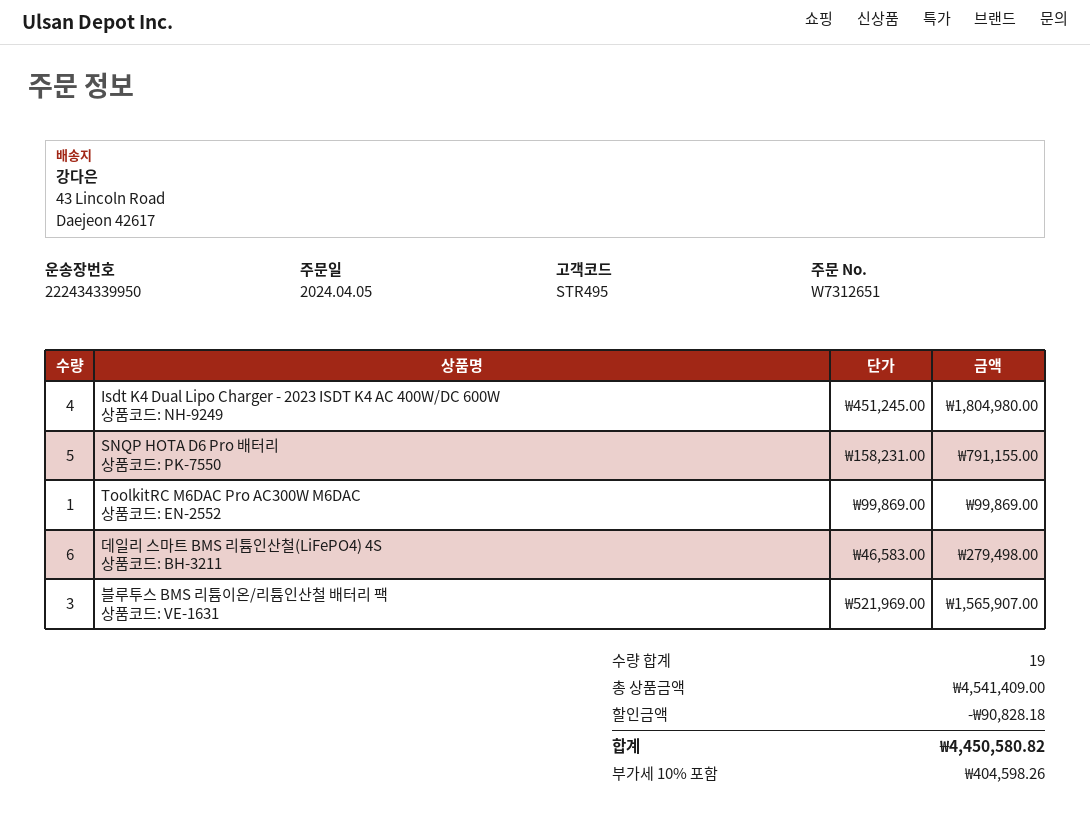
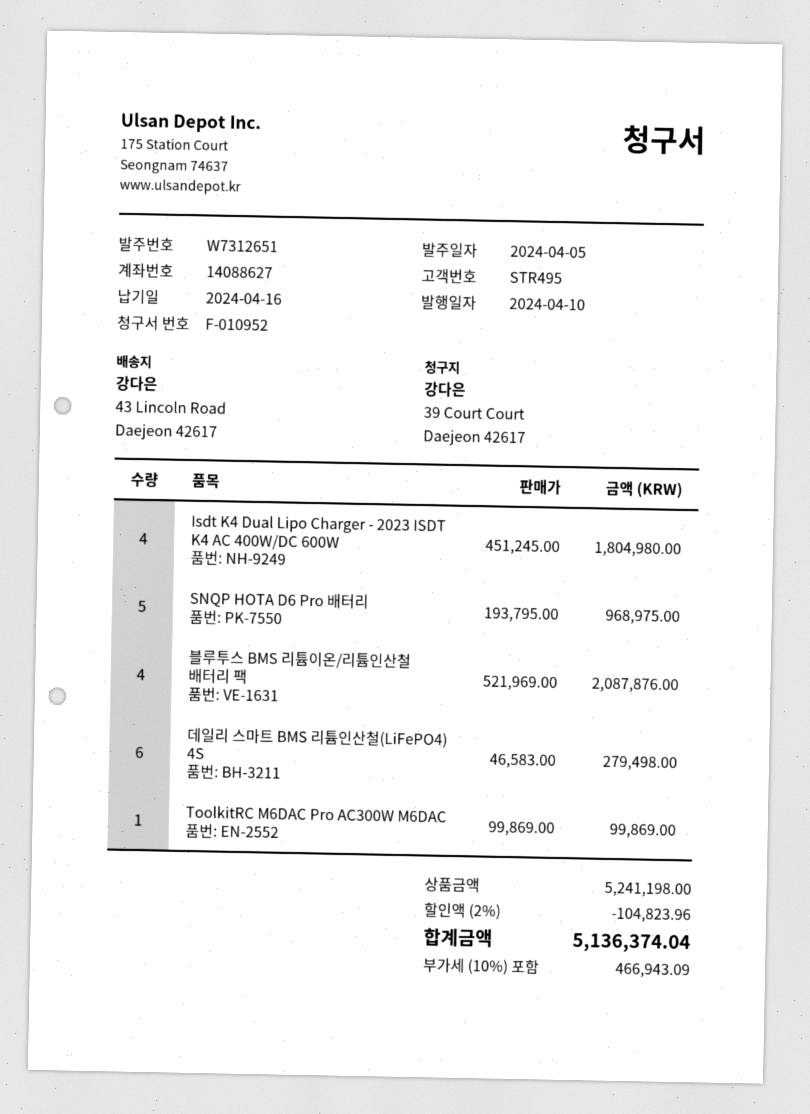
SNQP HOTA D6 Pro 배터리: 5 x 158231.00 = 791155.00 -> 5 x 193795.00 = 968975.00
블루투스 BMS 리튬이온/리튬인산철 배터리 팩: 3 x 521969.00 = 1565907.00 -> 4 x 521969.00 = 2087876.00
subtotal: 4541409.00 -> 5241198.00
discount: 90828.18 -> 104823.96
tax: 10% = 404598.26 -> 10% = 466943.09
total: 4450580.82 -> 5136374.04

